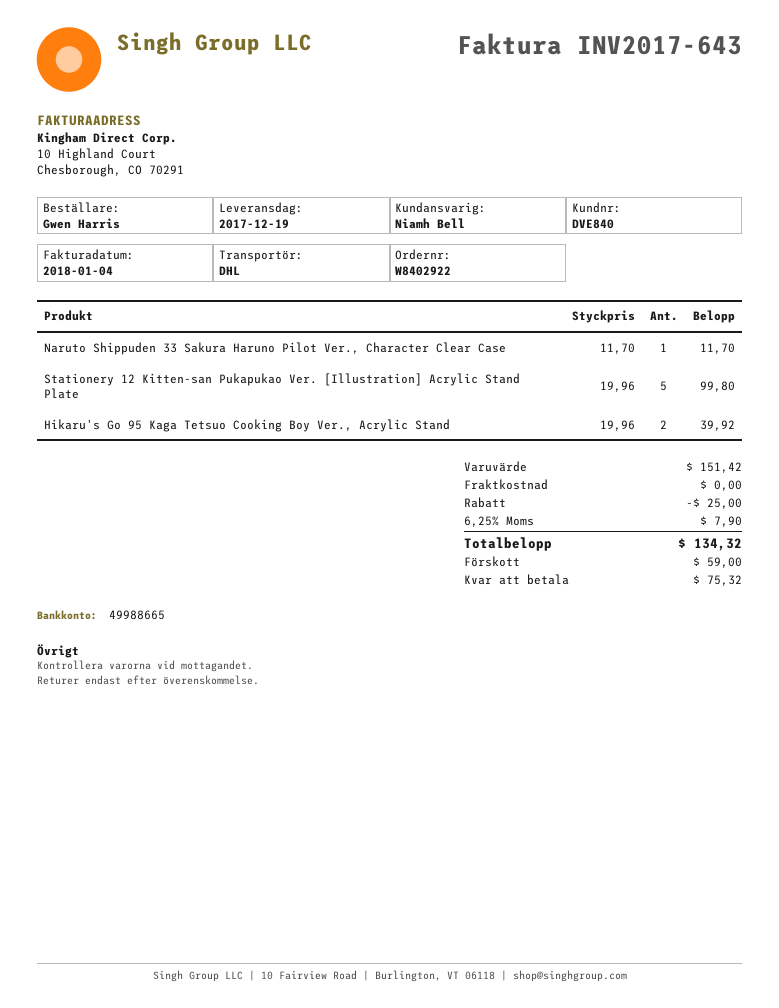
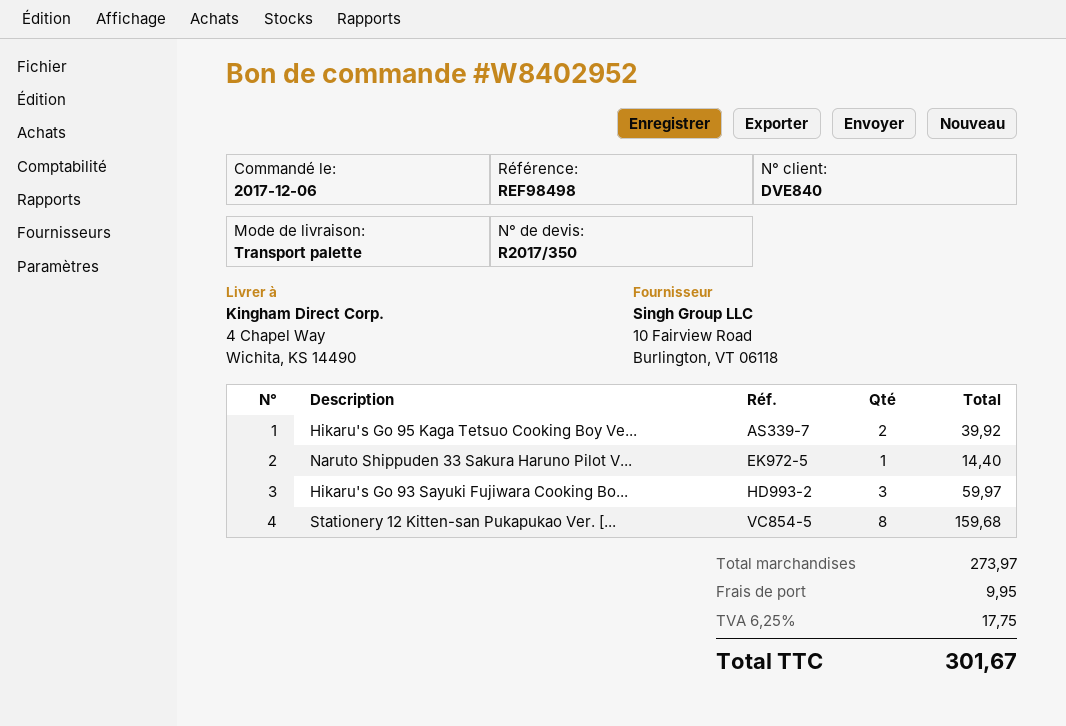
order number: W8402922 -> W8402952
shipping method: DHL -> pallet freight
Naruto Shippuden 33 Sakura Haruno Pilot Ver., Character Clear Case: 1 for 11.70 -> 1 for 14.40
Stationery 12 Kitten-san Pukapukao Ver. [Illustration] Acrylic Stand Plate: 5 for 99.80 -> 8 for 159.68
Hikaru's Go 93 Sayuki Fujiwara Cooking Bo...: none -> 3 for 59.97
subtotal: 151.42 -> 273.97
discount: 25.00 -> none
shipping: 0.00 -> 9.95
tax: 6.25% = 7.90 -> 6.25% = 17.75
total: 134.32 -> 301.67

